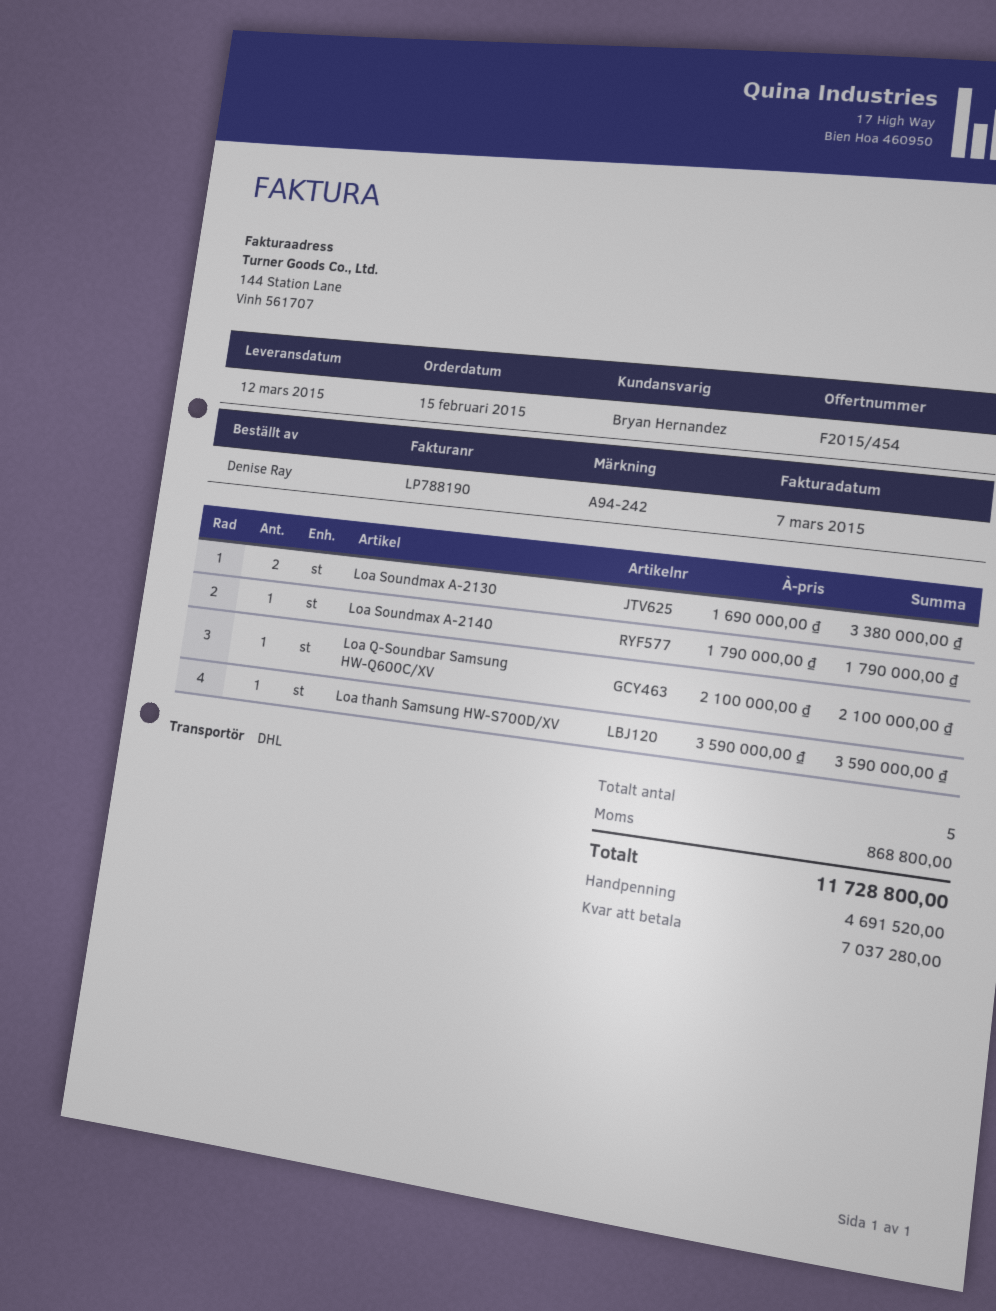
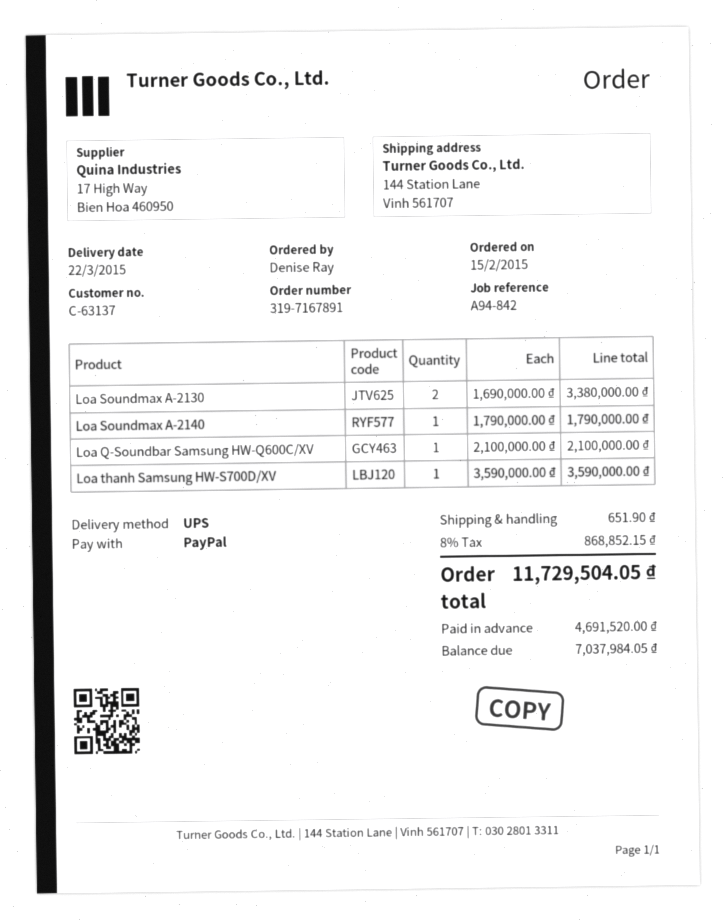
delivery date: 2015-03-12 -> 2015-03-22
reference: A94-242 -> A94-842
shipping method: DHL -> UPS
shipping: none -> 651.90
tax: 868800.00 -> 868852.15
total: 11728800.00 -> 11729504.05
balance: 7037280.00 -> 7037984.05

